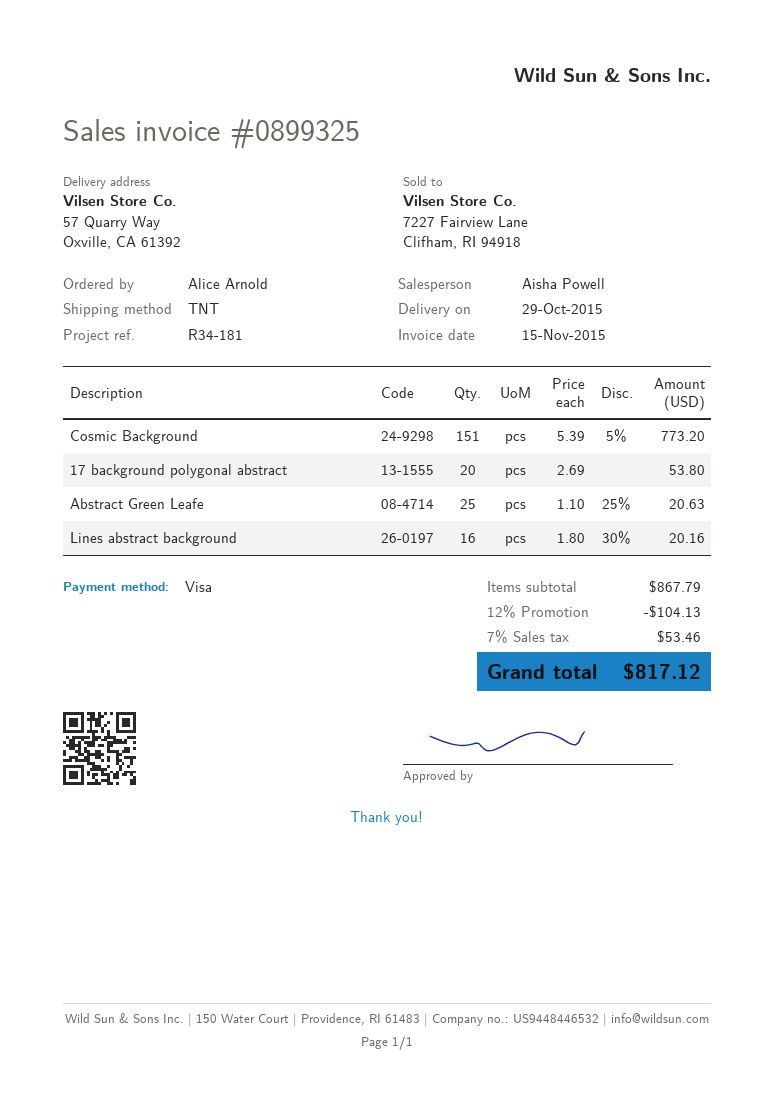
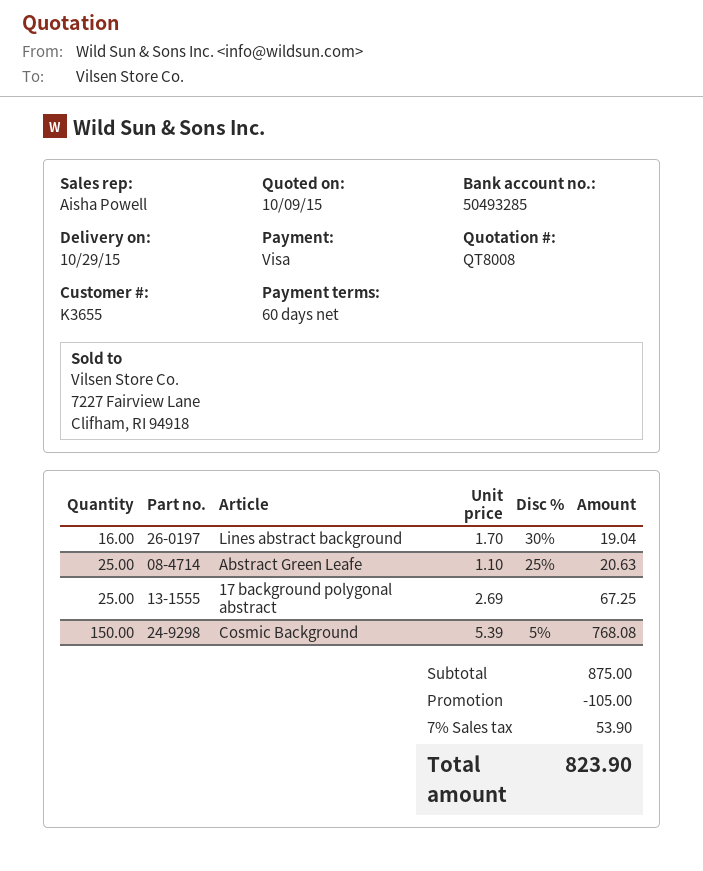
Cosmic Background: 151 x 5.39 - 5% = 773.20 -> 150 x 5.39 - 5% = 768.08
17 background polygonal abstract: 20 x 2.69 = 53.80 -> 25 x 2.69 = 67.25
Lines abstract background: 16 x 1.80 - 30% = 20.16 -> 16 x 1.70 - 30% = 19.04
subtotal: 867.79 -> 875.00
discount: 104.13 -> 105.00
tax: 7% = 53.46 -> 7% = 53.90
total: 817.12 -> 823.90

